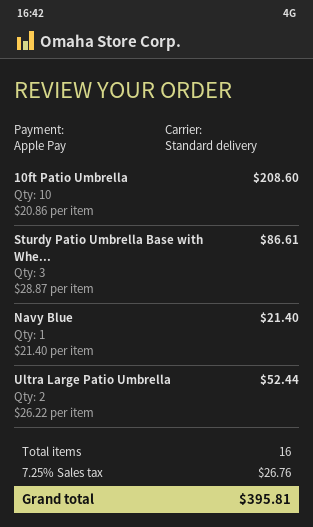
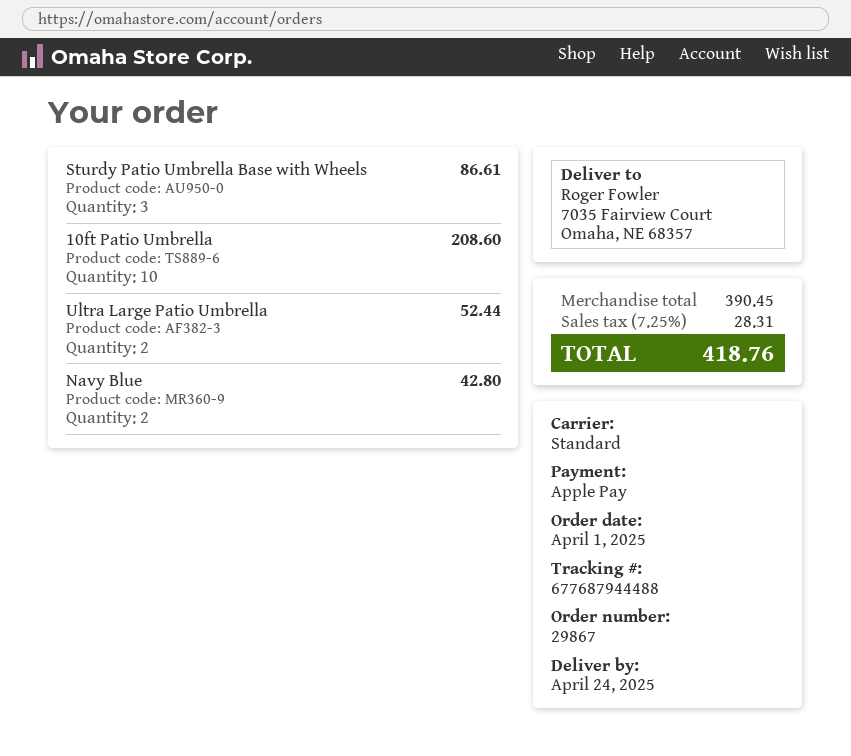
Navy Blue: 1 for 21.40 -> 2 for 42.80
tax: 7.25% = 26.76 -> 7.25% = 28.31
total: 395.81 -> 418.76

